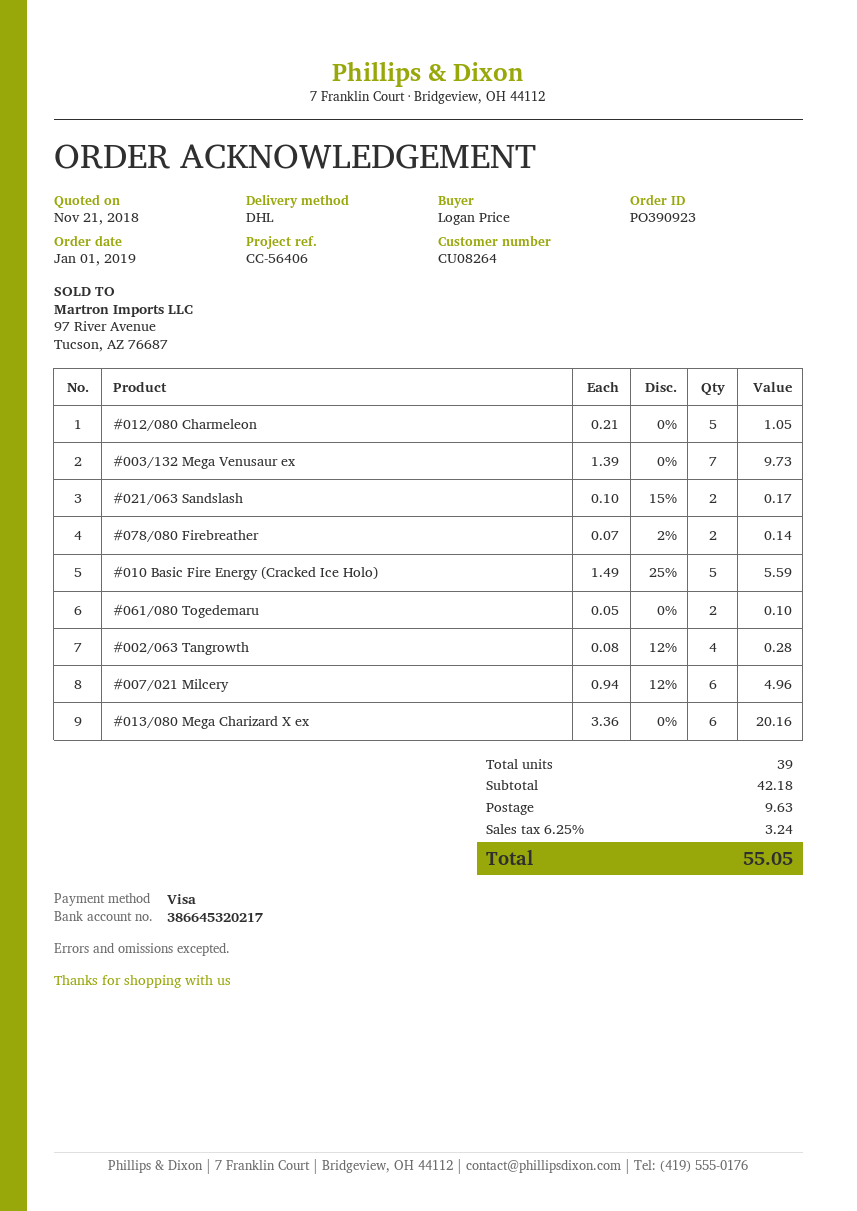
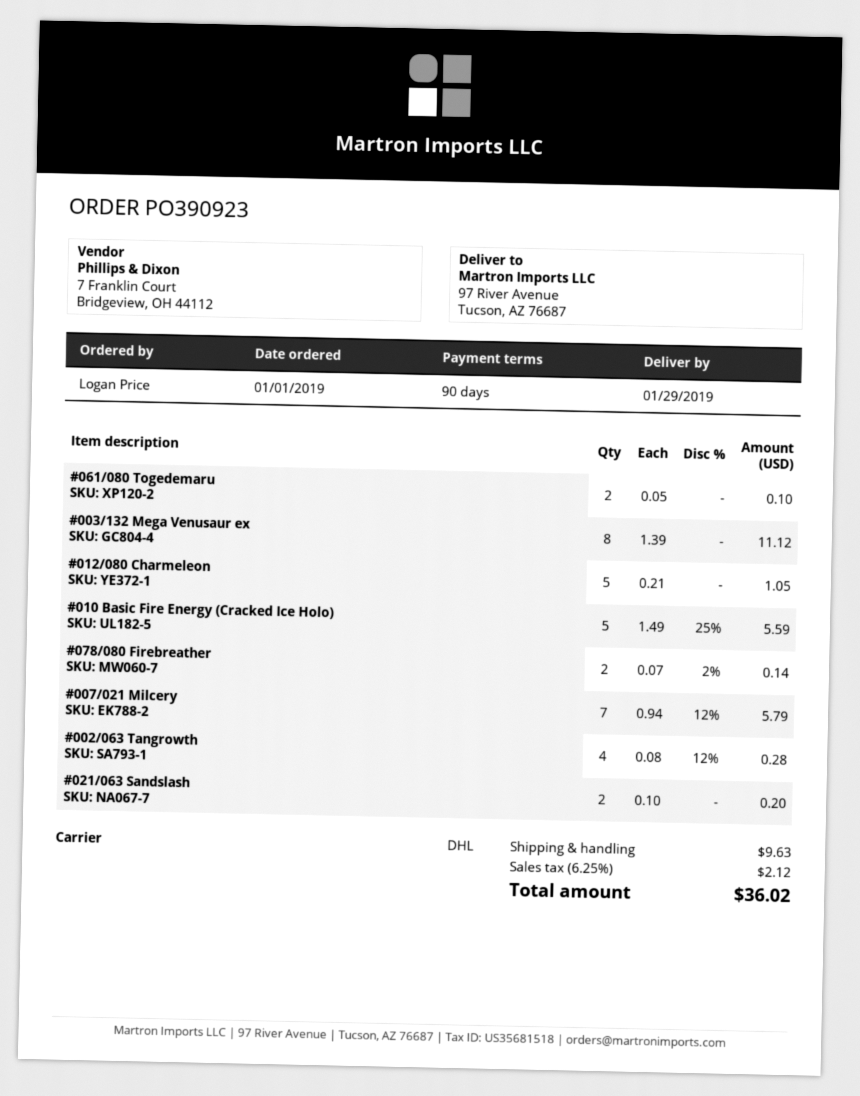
#003/132 Mega Venusaur ex: 7 x 1.39 = 9.73 -> 8 x 1.39 = 11.12
#021/063 Sandslash: 2 x 0.10 - 15% = 0.17 -> 2 x 0.10 = 0.20
#007/021 Milcery: 6 x 0.94 - 12% = 4.96 -> 7 x 0.94 - 12% = 5.79
#013/080 Mega Charizard X ex: 6 x 3.36 = 20.16 -> none
tax: 6.25% = 3.24 -> 6.25% = 2.12
total: 55.05 -> 36.02

